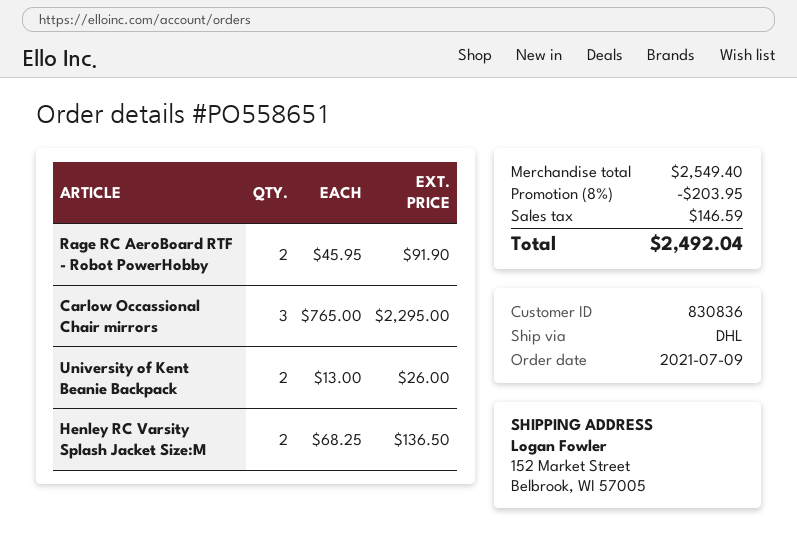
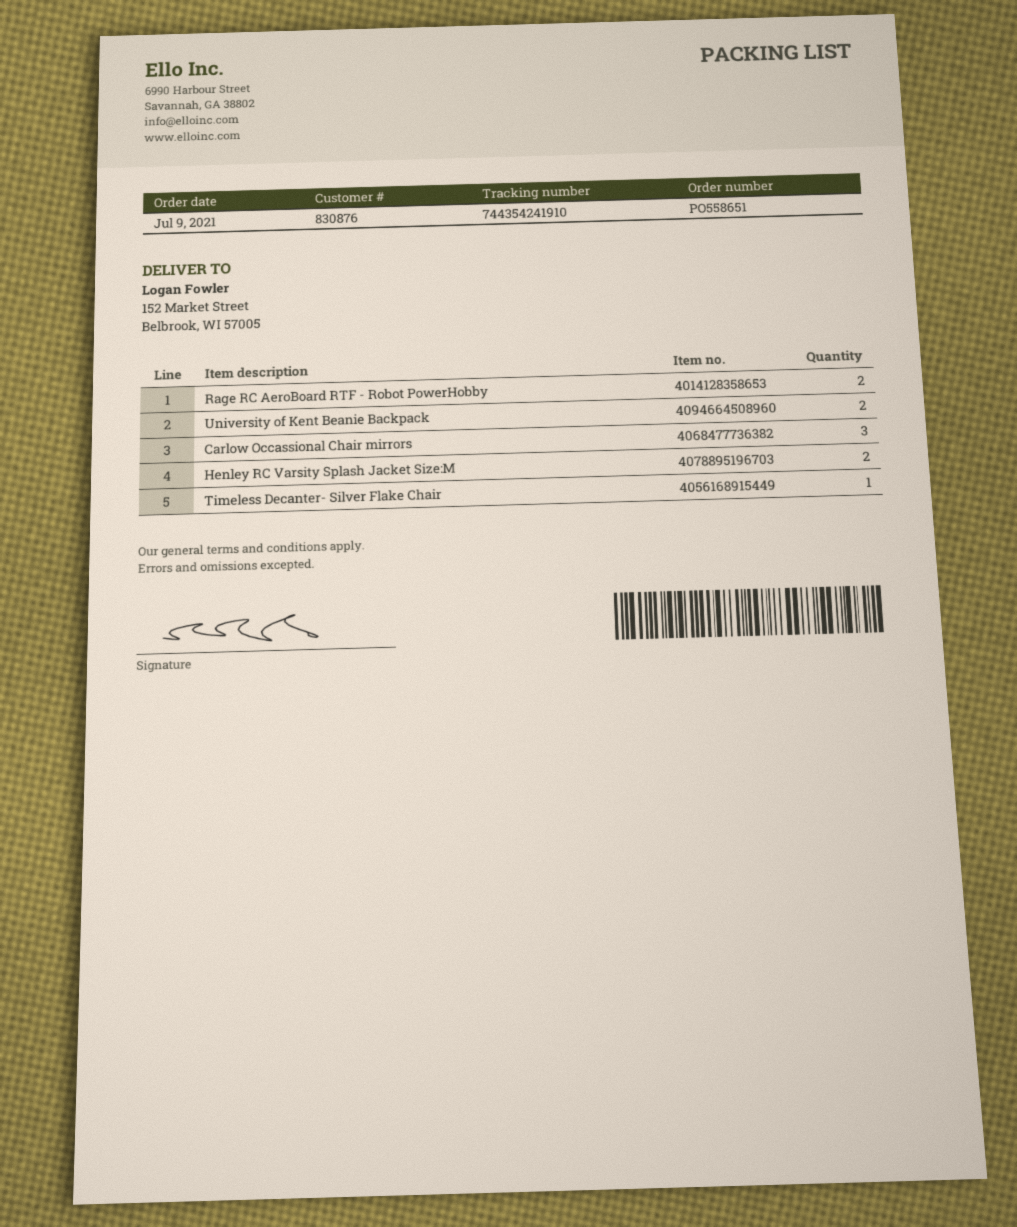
customer number: 830836 -> 830876
Timeless Decanter- Silver Flake Chair: none -> 1

